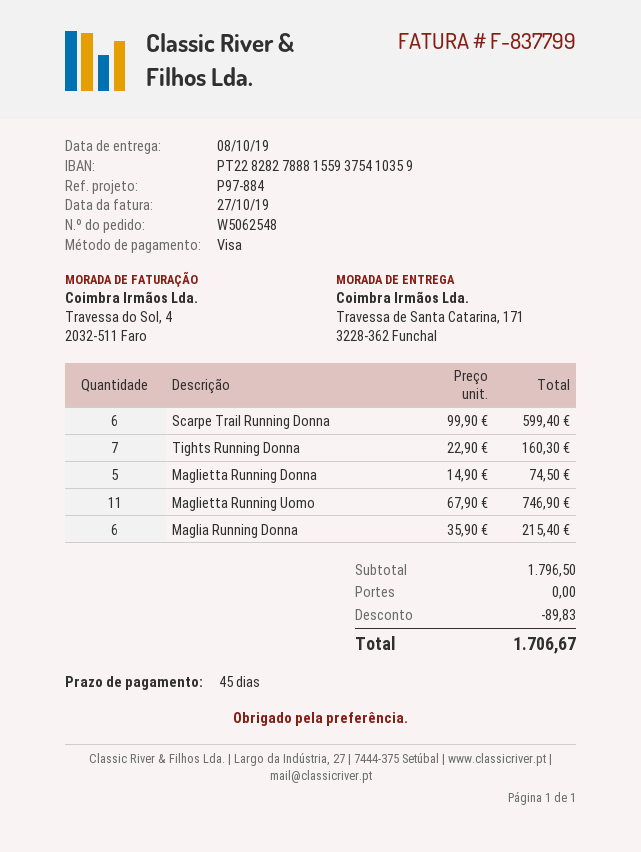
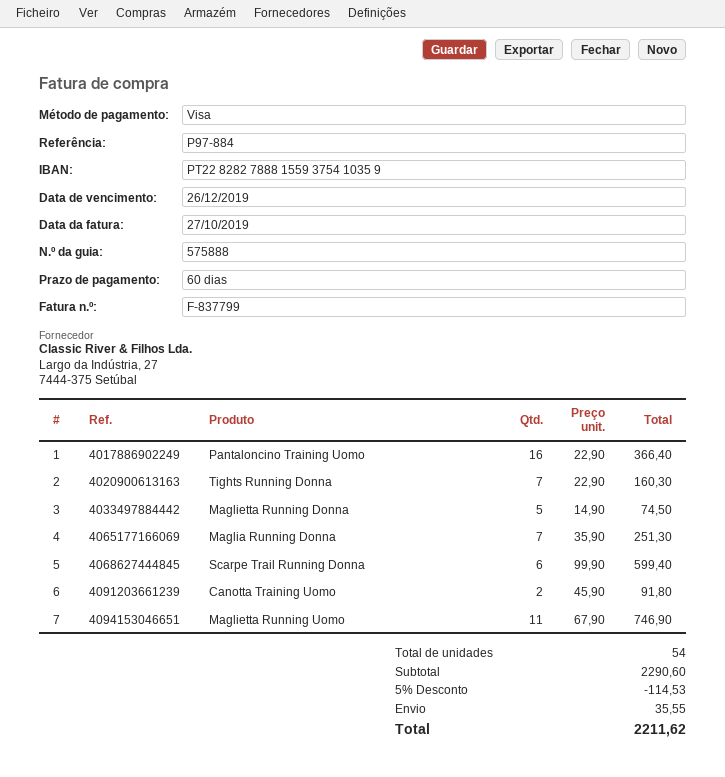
payment terms: 45 days -> 60 days
Maglia Running Donna: 6 x 35.90 = 215.40 -> 7 x 35.90 = 251.30
Pantaloncino Training Uomo: none -> 16 x 22.90 = 366.40
Canotta Training Uomo: none -> 2 x 45.90 = 91.80
subtotal: 1796.50 -> 2290.60
discount: 89.83 -> 114.53
shipping: 0.00 -> 35.55
total: 1706.67 -> 2211.62

